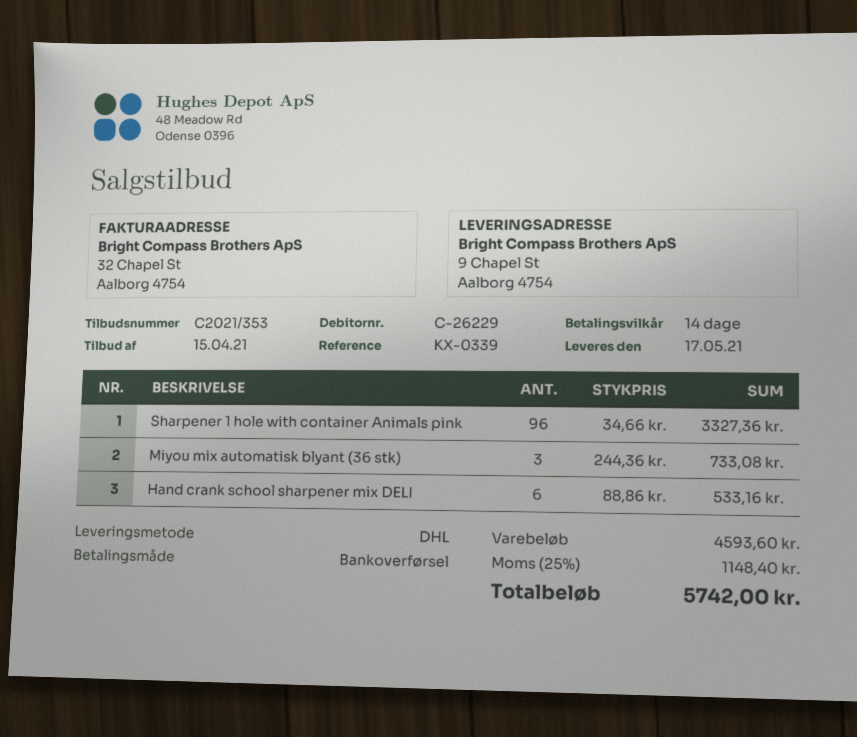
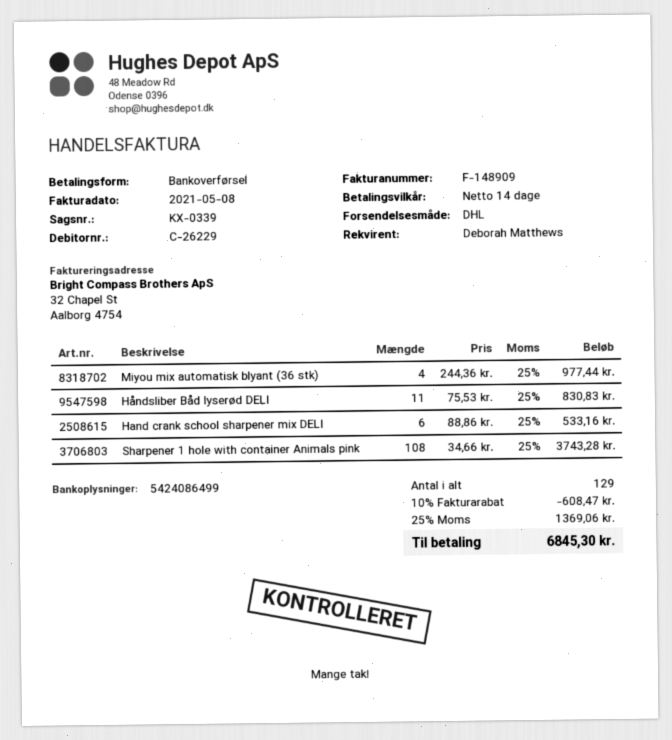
Sharpener 1 hole with container Animals pink: 96 x 34.66 = 3327.36 -> 108 x 34.66 = 3743.28
Miyou mix automatisk blyant (36 stk): 3 x 244.36 = 733.08 -> 4 x 244.36 = 977.44
Håndsliber Båd lyserød DELI: none -> 11 x 75.53 = 830.83
discount: none -> 10% = 608.47
tax: 25% = 1148.40 -> 25% = 1369.06
total: 5742.00 -> 6845.30

